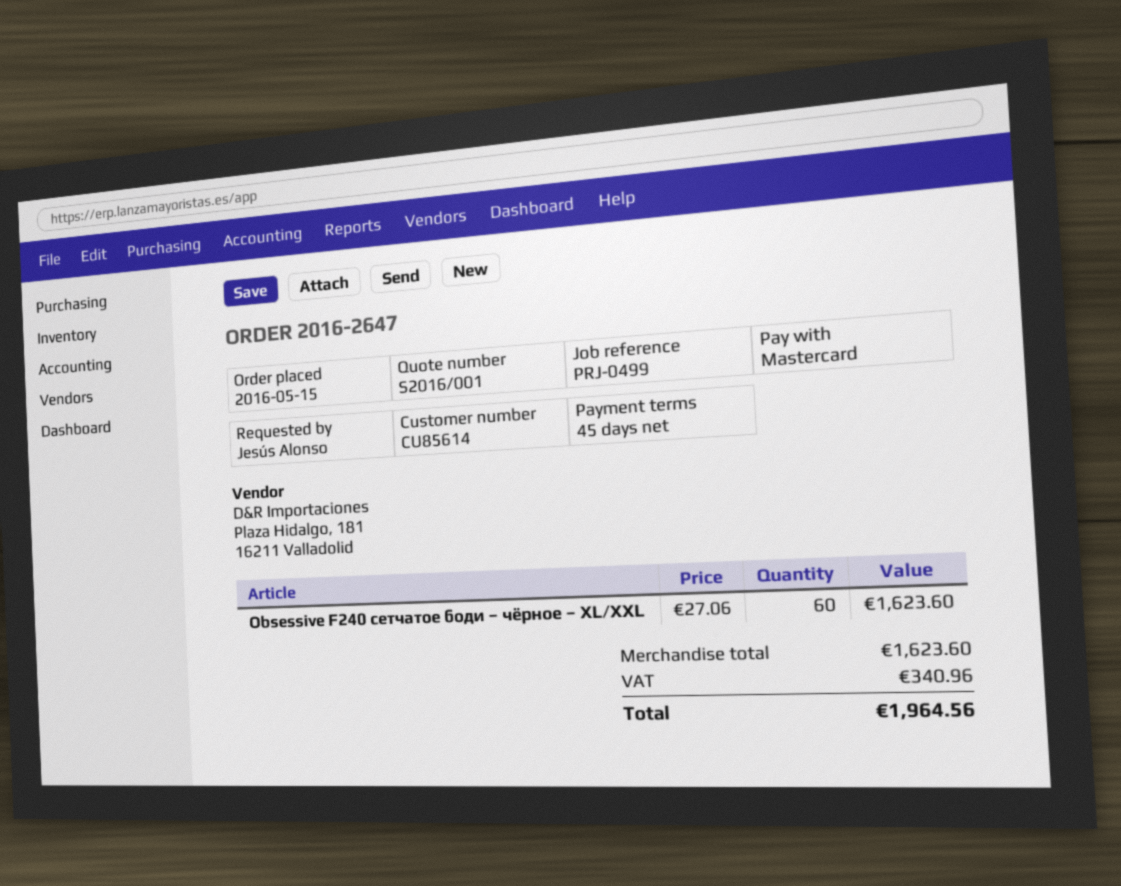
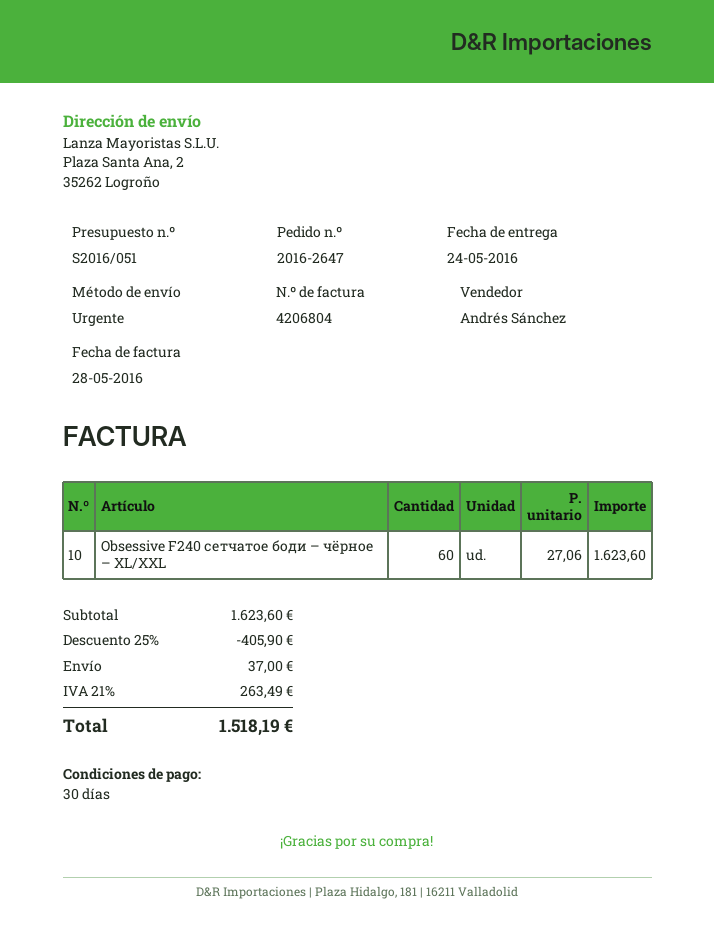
quote number: S2016/001 -> S2016/051
payment terms: 45 days -> 30 days
discount: none -> 25% = 405.90
shipping: none -> 37.00
tax: 340.96 -> 263.49
total: 1964.56 -> 1518.19

